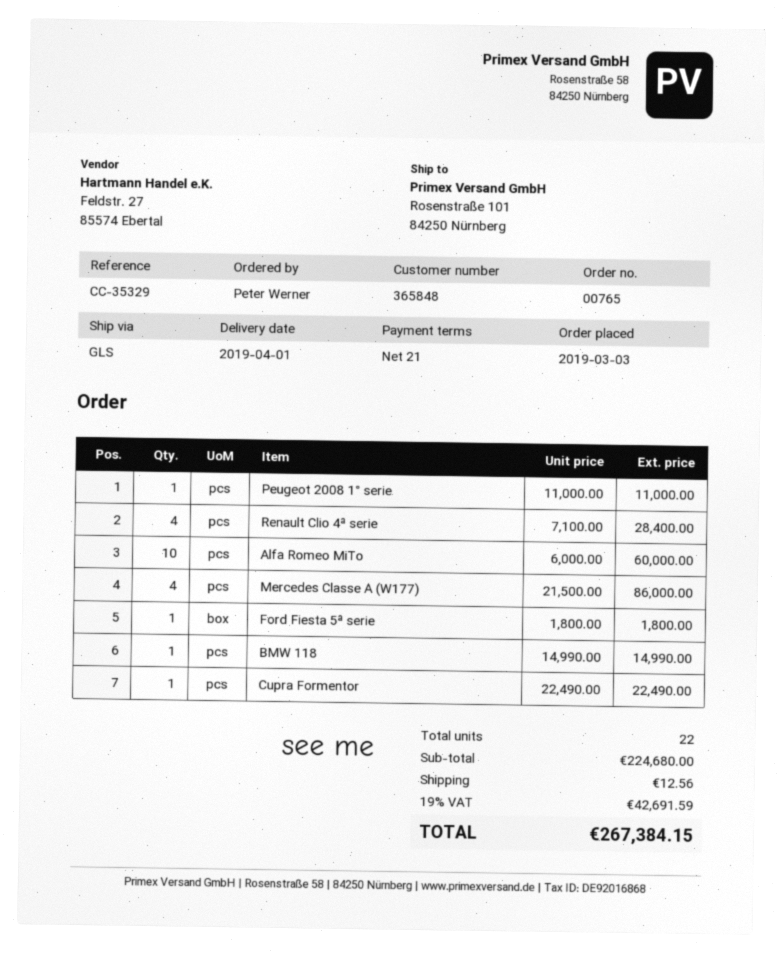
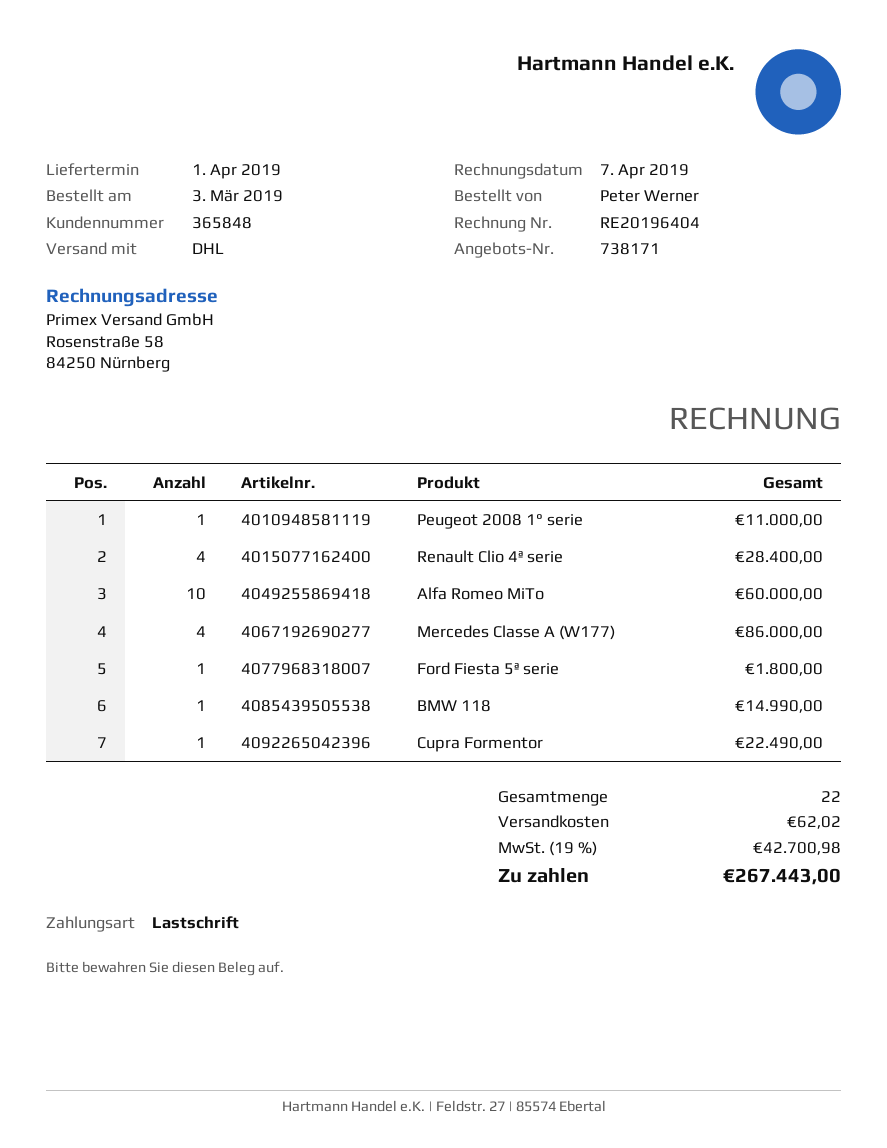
shipping method: GLS -> DHL
shipping: 12.56 -> 62.02
tax: 19% = 42691.59 -> 19% = 42700.98
total: 267384.15 -> 267443.00

